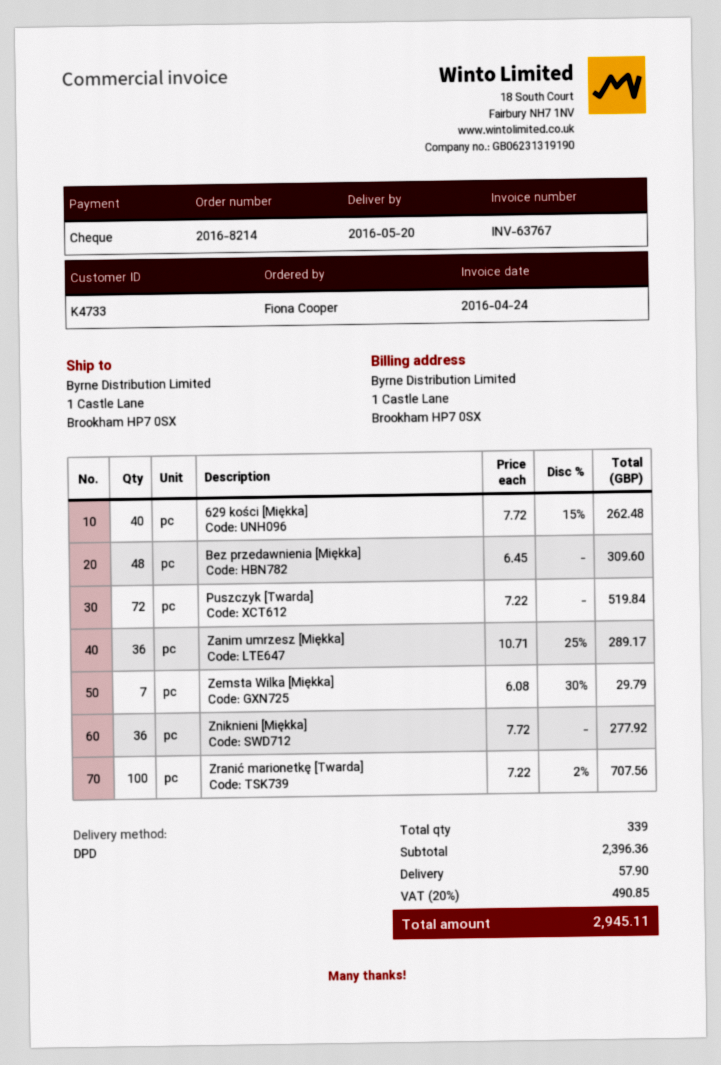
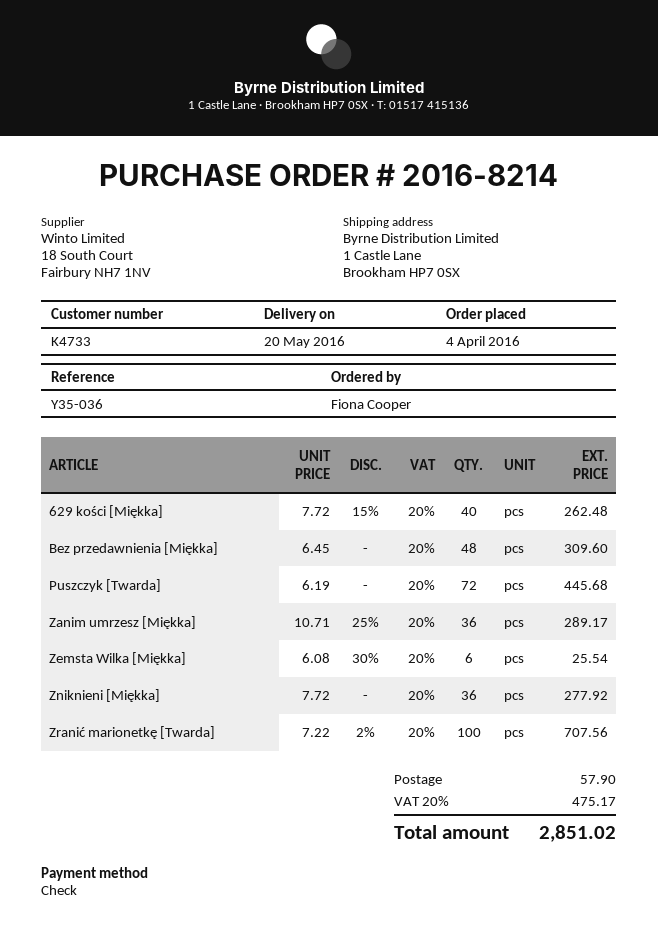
Puszczyk [Twarda]: 72 x 7.22 = 519.84 -> 72 x 6.19 = 445.68
Zemsta Wilka [Miękka]: 7 x 6.08 - 30% = 29.79 -> 6 x 6.08 - 30% = 25.54
tax: 20% = 490.85 -> 20% = 475.17
total: 2945.11 -> 2851.02

